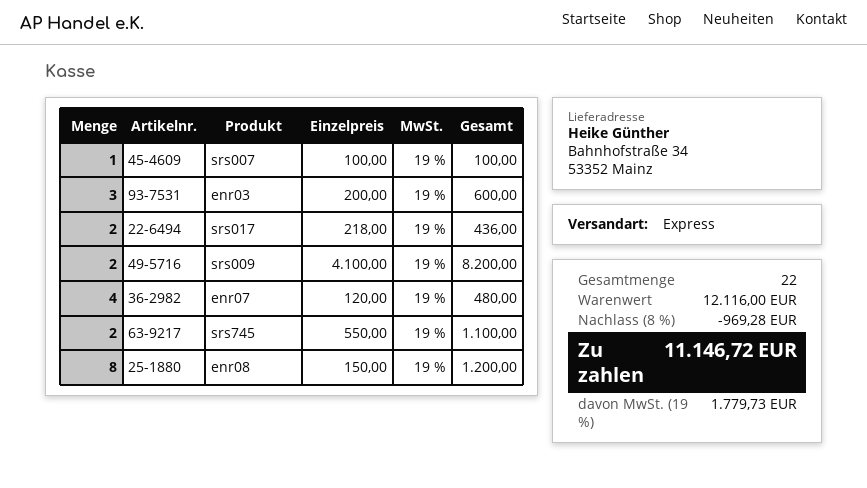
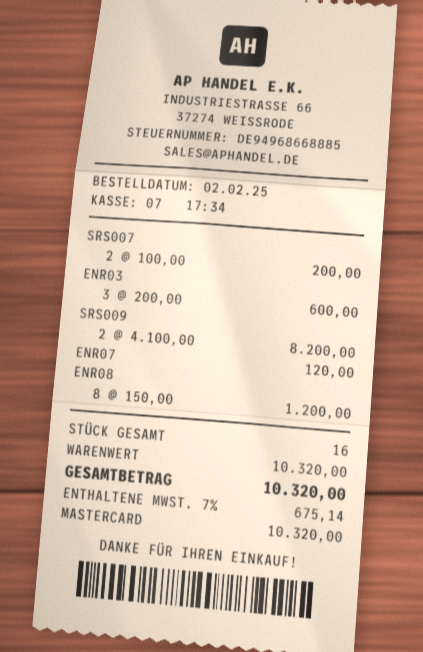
srs007: 1 x 100.00 = 100.00 -> 2 x 100.00 = 200.00
srs017: 2 x 218.00 = 436.00 -> none
enr07: 4 x 120.00 = 480.00 -> 1 x 120.00 = 120.00
srs745: 2 x 550.00 = 1100.00 -> none
total quantity: 22 -> 16
subtotal: 12116.00 -> 10320.00
discount: 8% = 969.28 -> none
tax: 19% = 1779.73 -> 7% = 675.14
total: 11146.72 -> 10320.00

